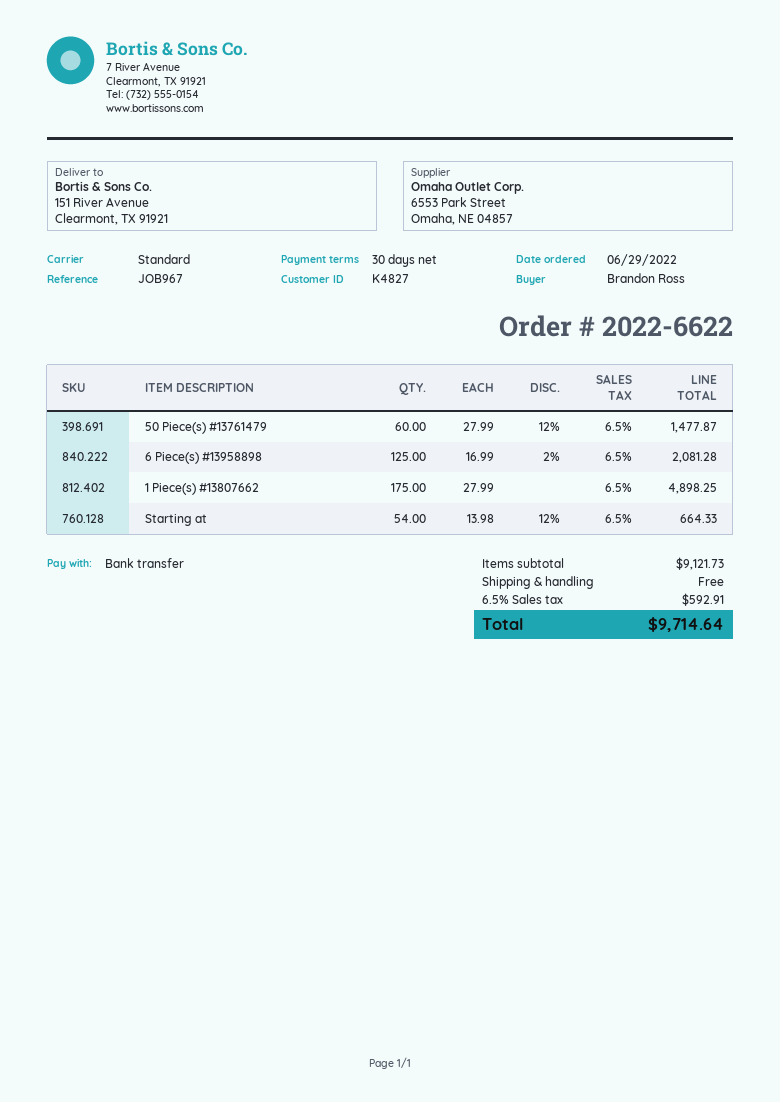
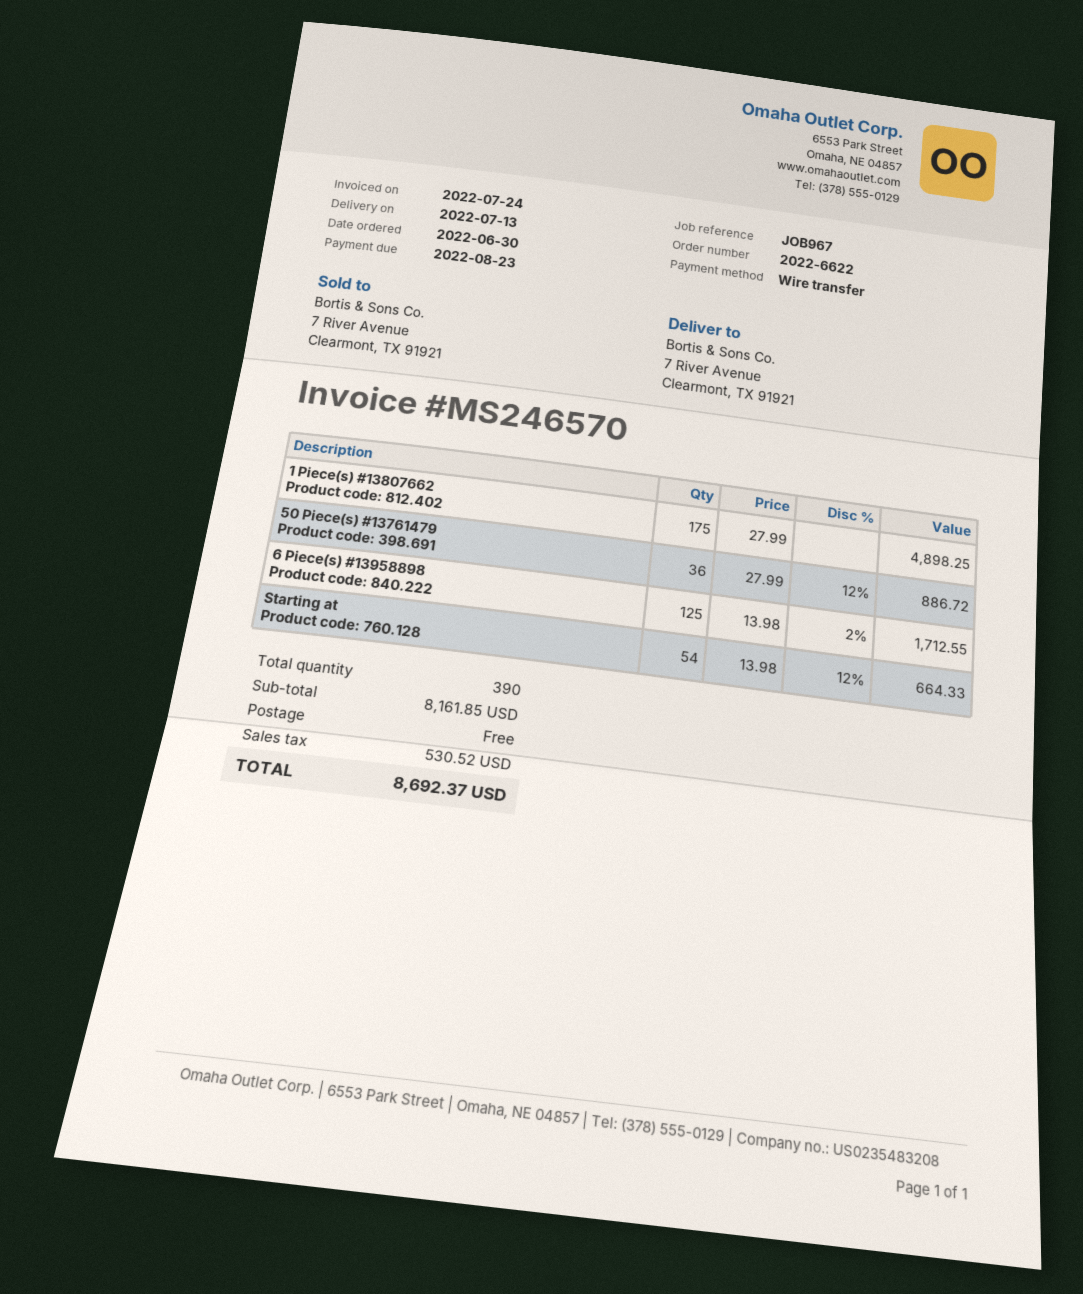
order date: 2022-06-29 -> 2022-06-30
ship to: 151 River Avenue, Clearmont, TX 91921 -> 7 River Avenue, Clearmont, TX 91921
50 Piece(s) #13761479: 60 x 27.99 - 12% = 1477.87 -> 36 x 27.99 - 12% = 886.72
6 Piece(s) #13958898: 125 x 16.99 - 2% = 2081.28 -> 125 x 13.98 - 2% = 1712.55
subtotal: 9121.73 -> 8161.85
tax: 592.91 -> 530.52
total: 9714.64 -> 8692.37

